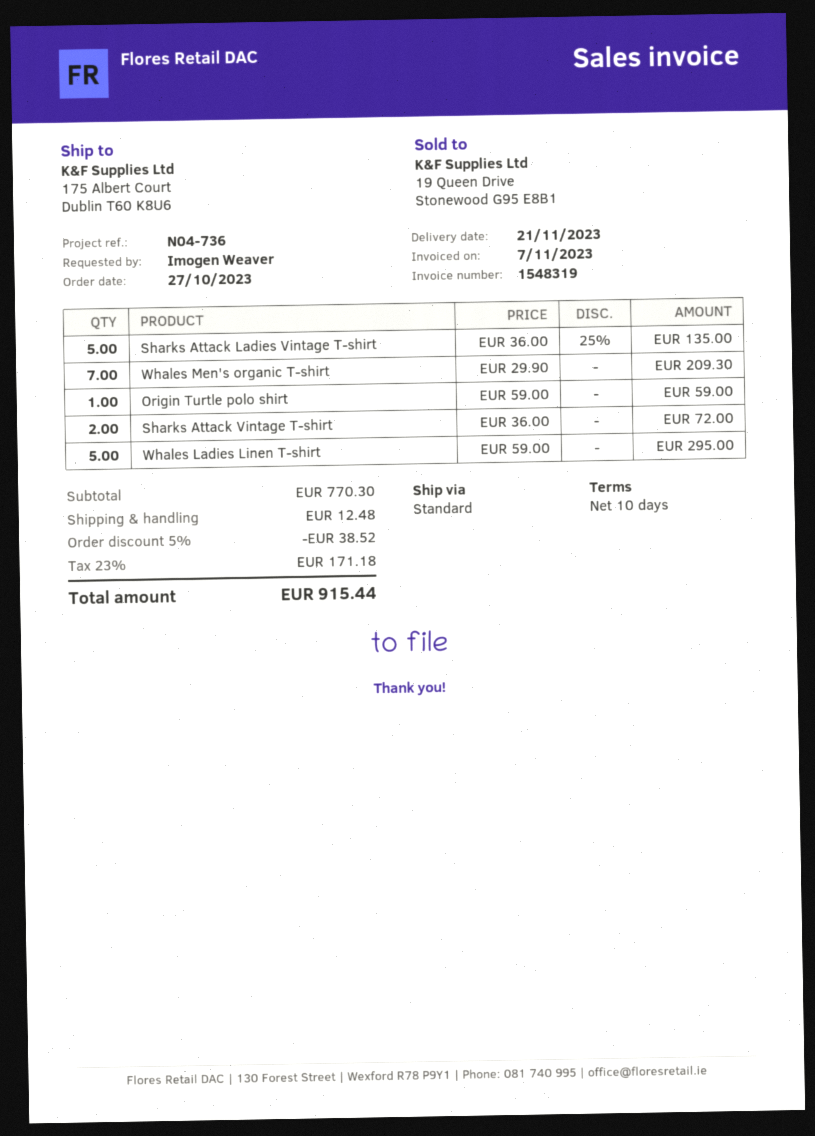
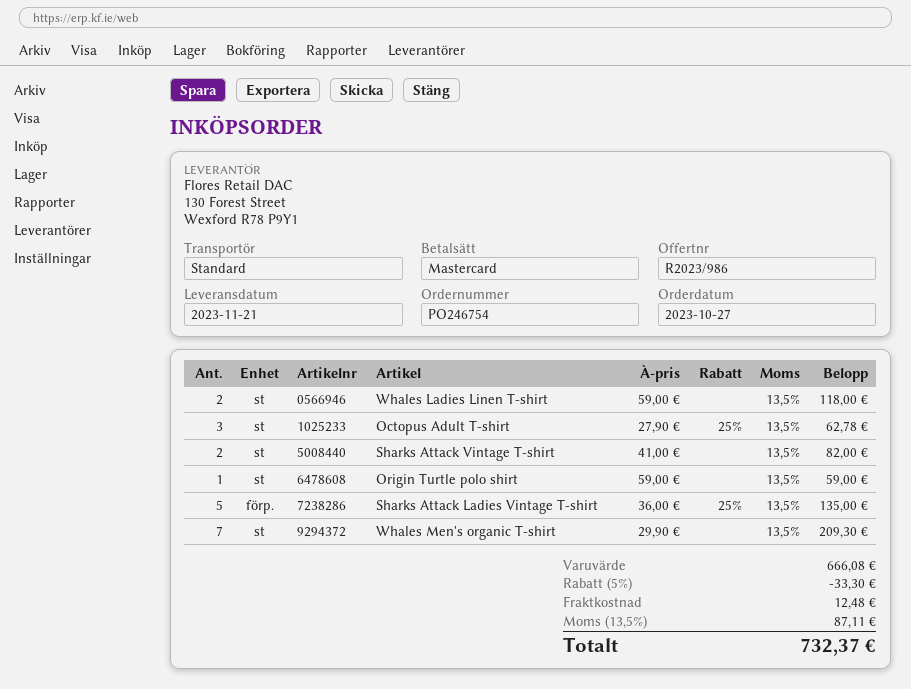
Sharks Attack Vintage T-shirt: 2 x 36.00 = 72.00 -> 2 x 41.00 = 82.00
Whales Ladies Linen T-shirt: 5 x 59.00 = 295.00 -> 2 x 59.00 = 118.00
Octopus Adult T-shirt: none -> 3 x 27.90 - 25% = 62.78
subtotal: 770.30 -> 666.08
discount: 5% = 38.52 -> 5% = 33.30
tax: 23% = 171.18 -> 13.5% = 87.11
total: 915.44 -> 732.37

